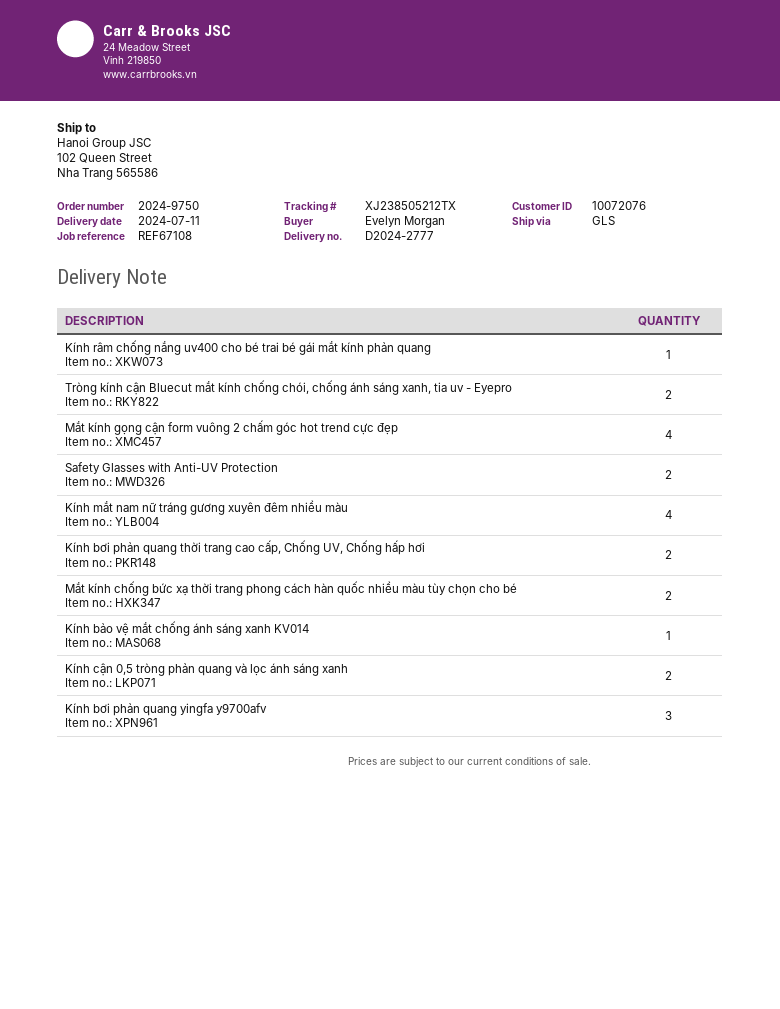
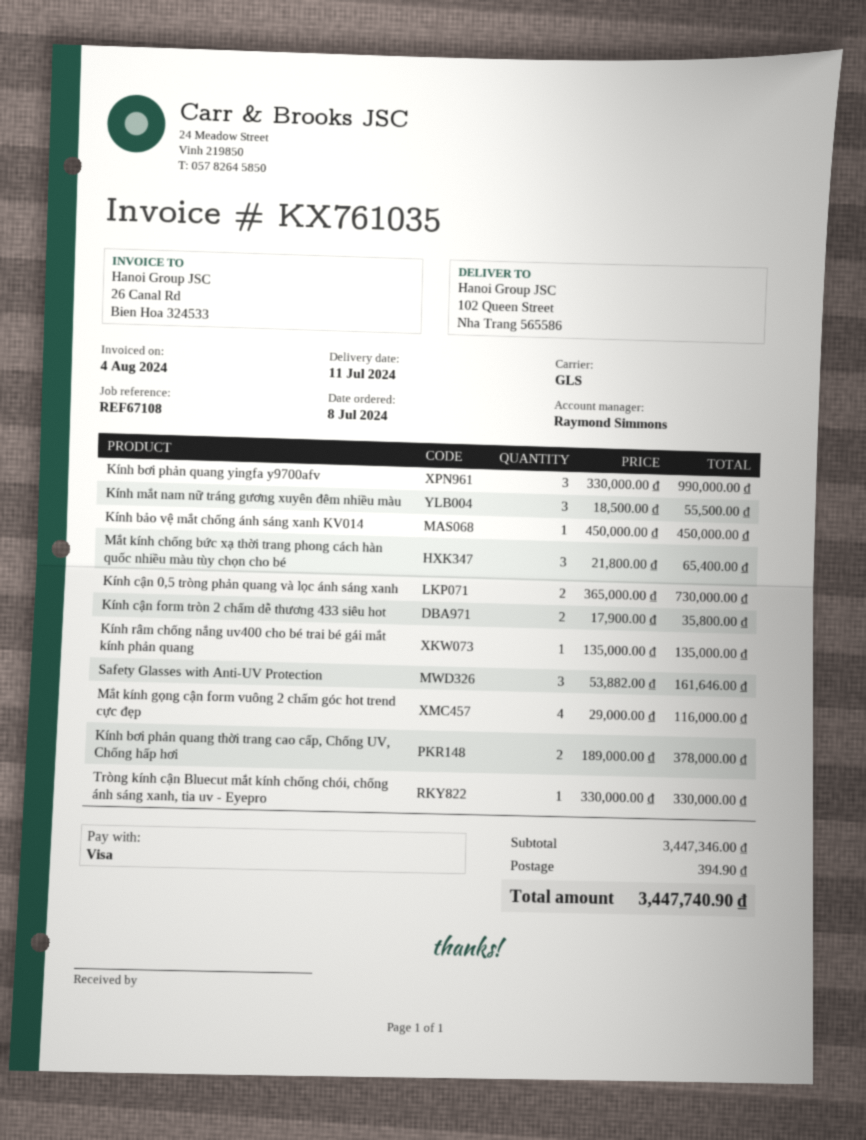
Tròng kính cận Bluecut mắt kính chống chói, chống ánh sáng xanh, tia uv - Eyepro: 2 -> 1
Safety Glasses with Anti-UV Protection: 2 -> 3
Kính mắt nam nữ tráng gương xuyên đêm nhiều màu: 4 -> 3
Mắt kính chống bức xạ thời trang phong cách hàn quốc nhiều màu tùy chọn cho bé: 2 -> 3
Kính cận form tròn 2 chấm dễ thương 433 siêu hot: none -> 2

